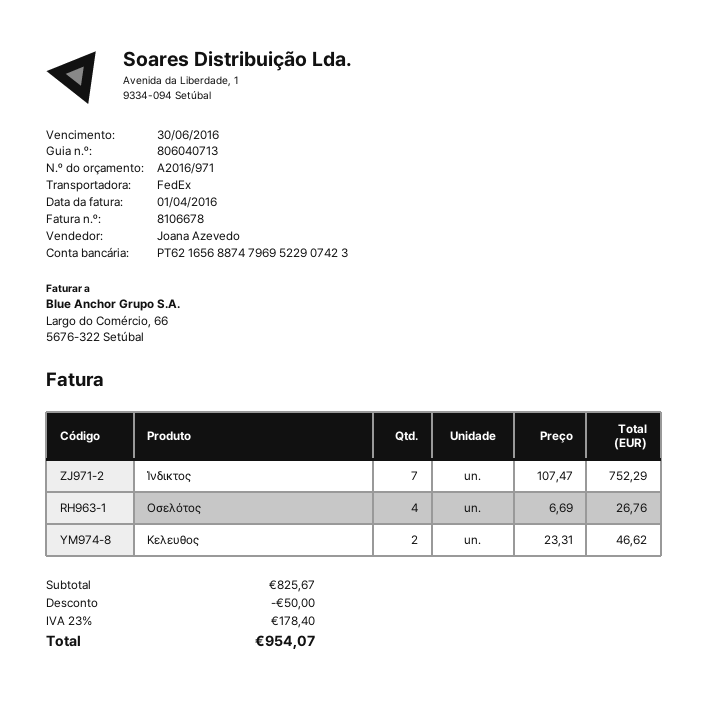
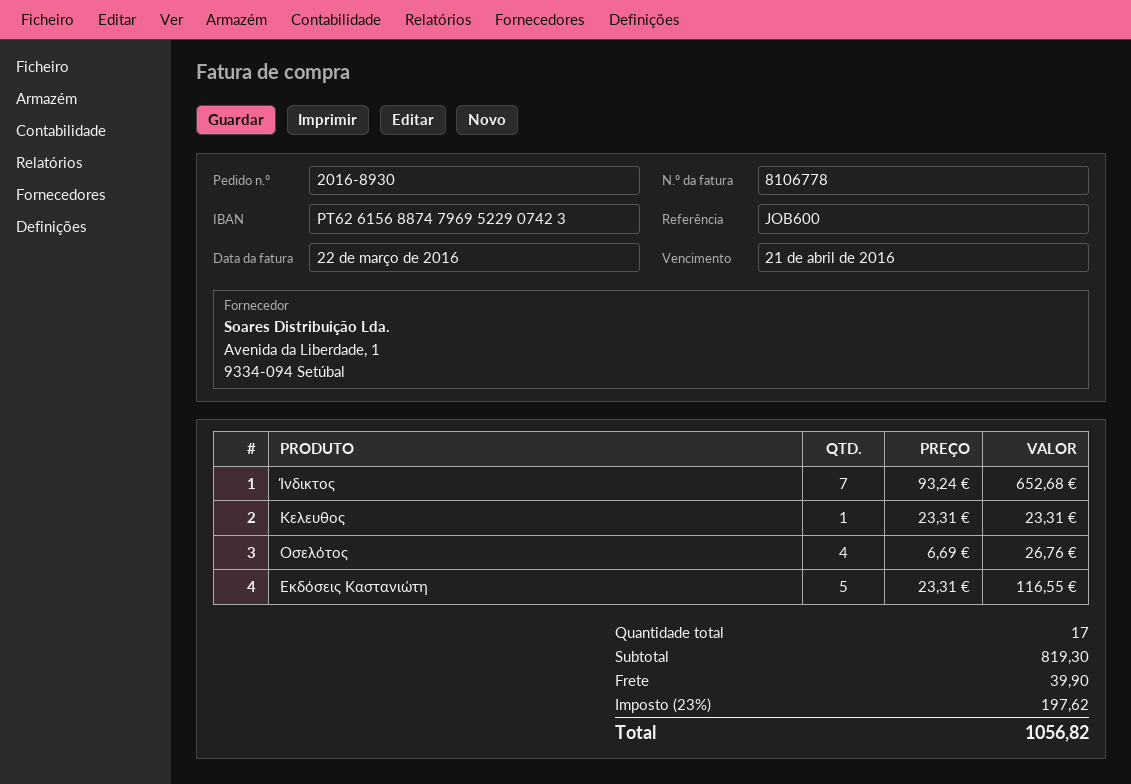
invoice number: 8106678 -> 8106778
invoice date: 2016-04-01 -> 2016-03-22
due date: 2016-06-30 -> 2016-04-21
bank account: PT62165688747969522907423 -> PT62615688747969522907423
Ίνδικτος: 7 x 107.47 = 752.29 -> 7 x 93.24 = 652.68
Κελευθος: 2 x 23.31 = 46.62 -> 1 x 23.31 = 23.31
Εκδόσεις Καστανιώτη: none -> 5 x 23.31 = 116.55
subtotal: 825.67 -> 819.30
discount: 50.00 -> none
shipping: none -> 39.90
tax: 23% = 178.40 -> 23% = 197.62
total: 954.07 -> 1056.82

